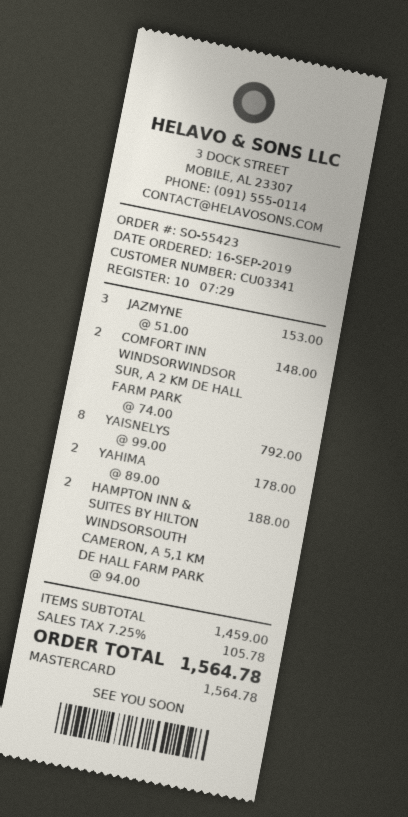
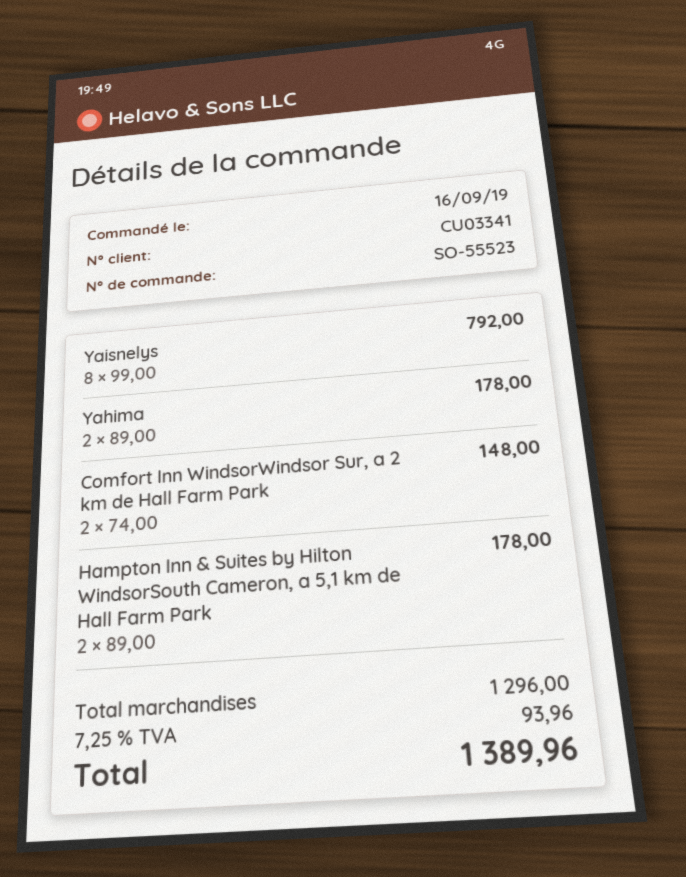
order number: SO-55423 -> SO-55523
JAZMYNE: 3 x 51.00 = 153.00 -> none
HAMPTON INN & SUITES BY HILTON WINDSORSOUTH CAMERON, A 5,1 KM DE HALL FARM PARK: 2 x 94.00 = 188.00 -> 2 x 89.00 = 178.00
subtotal: 1459.00 -> 1296.00
tax: 7.25% = 105.78 -> 7.25% = 93.96
total: 1564.78 -> 1389.96

